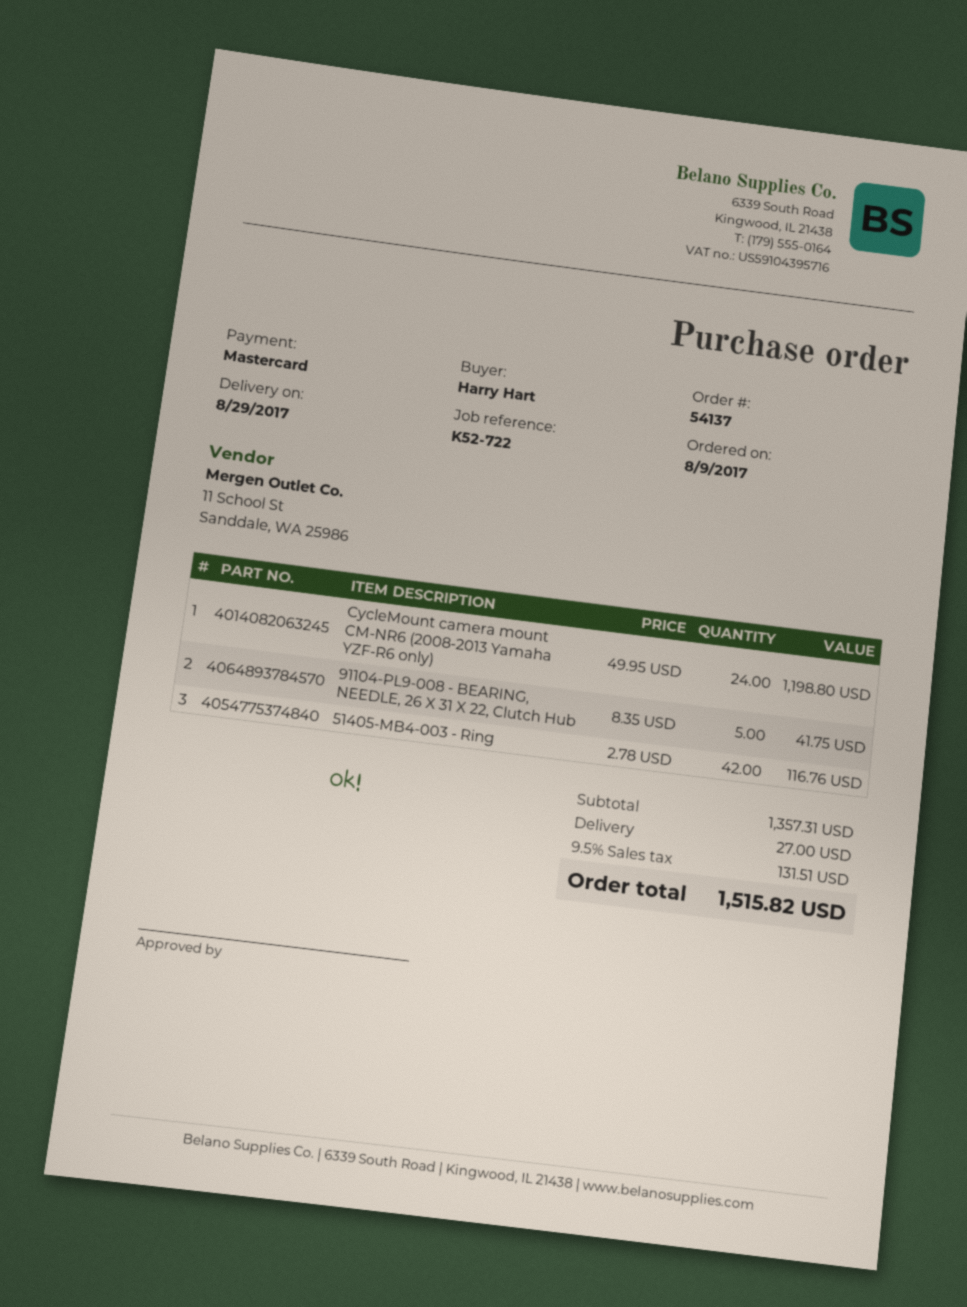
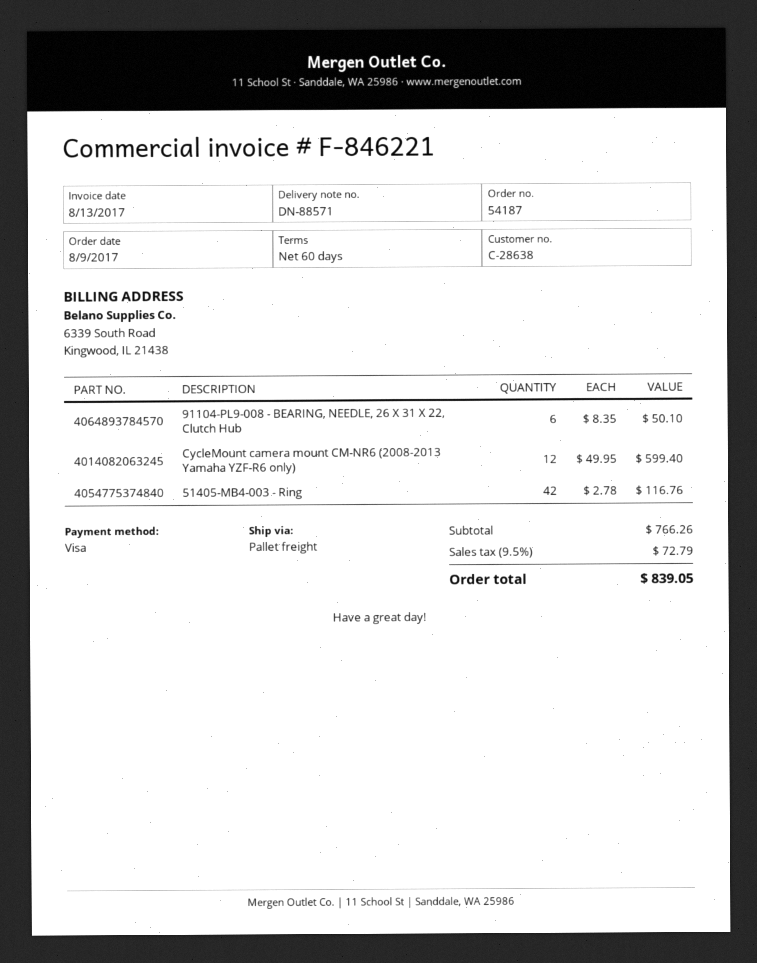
order number: 54137 -> 54187
payment method: Mastercard -> Visa
CycleMount camera mount CM-NR6 (2008-2013 Yamaha YZF-R6 only): 24 x 49.95 = 1198.80 -> 12 x 49.95 = 599.40
91104-PL9-008 - BEARING, NEEDLE, 26 X 31 X 22, Clutch Hub: 5 x 8.35 = 41.75 -> 6 x 8.35 = 50.10
subtotal: 1357.31 -> 766.26
shipping: 27.00 -> none
tax: 9.5% = 131.51 -> 9.5% = 72.79
total: 1515.82 -> 839.05

